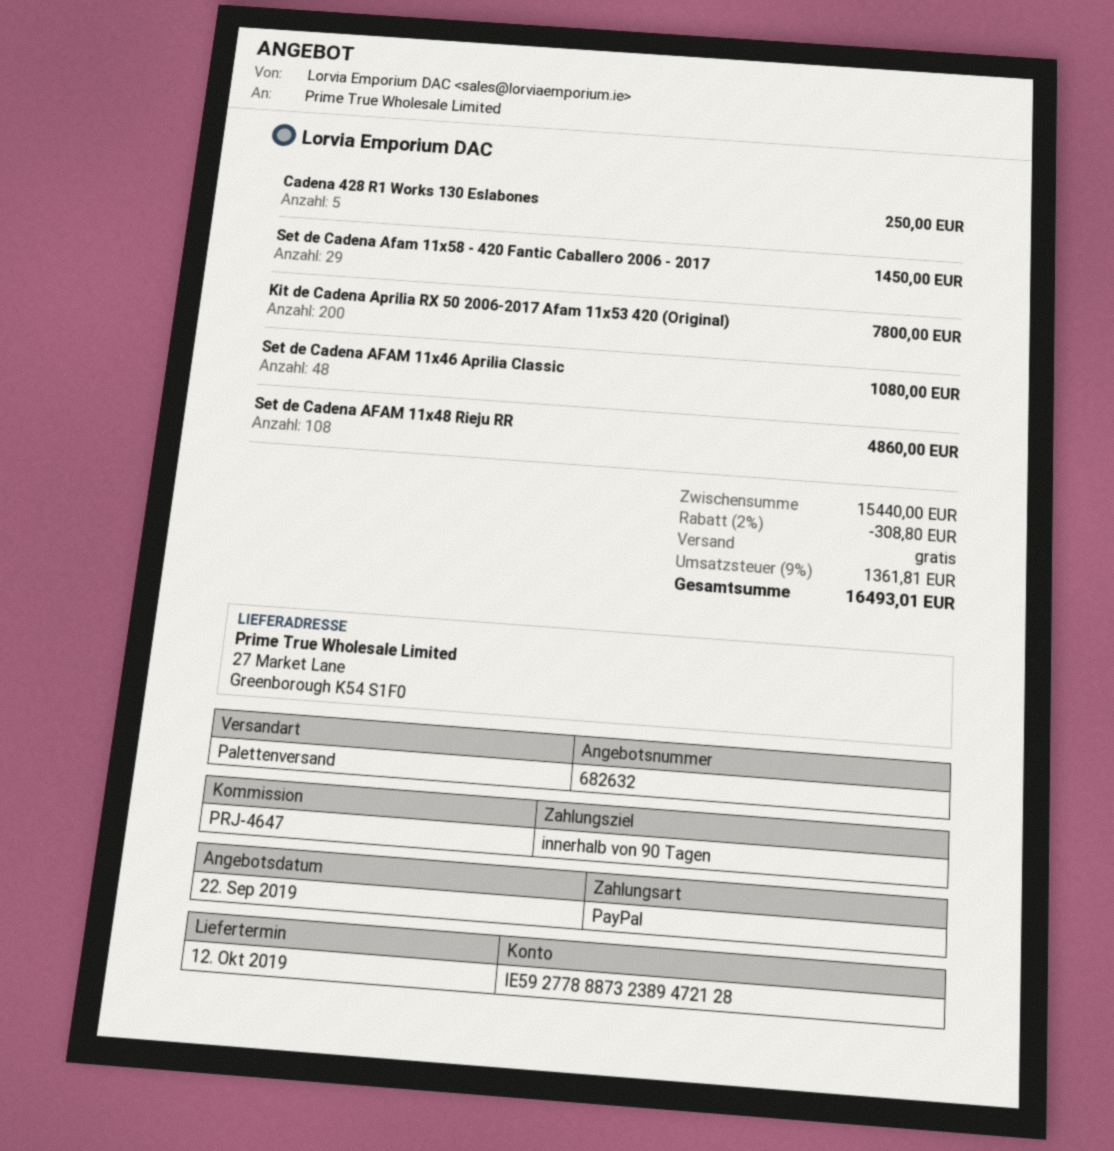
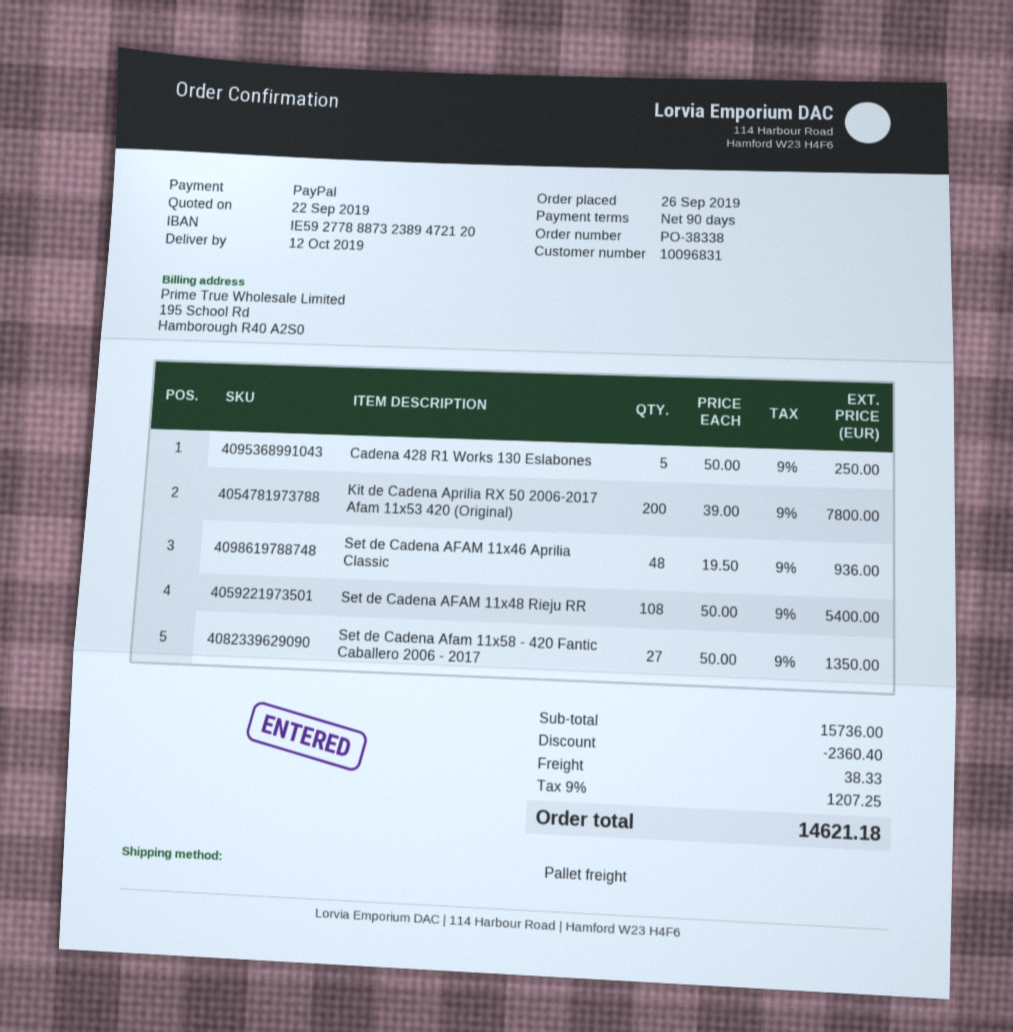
bank account: IE59277888732389472128 -> IE59277888732389472120
Set de Cadena Afam 11x58 - 420 Fantic Caballero 2006 - 2017: 29 for 1450.00 -> 27 for 1350.00
Set de Cadena AFAM 11x46 Aprilia Classic: 48 for 1080.00 -> 48 for 936.00
Set de Cadena AFAM 11x48 Rieju RR: 108 for 4860.00 -> 108 for 5400.00
subtotal: 15440.00 -> 15736.00
discount: 308.80 -> 2360.40
shipping: 0.00 -> 38.33
tax: 9% = 1361.81 -> 9% = 1207.25
total: 16493.01 -> 14621.18

